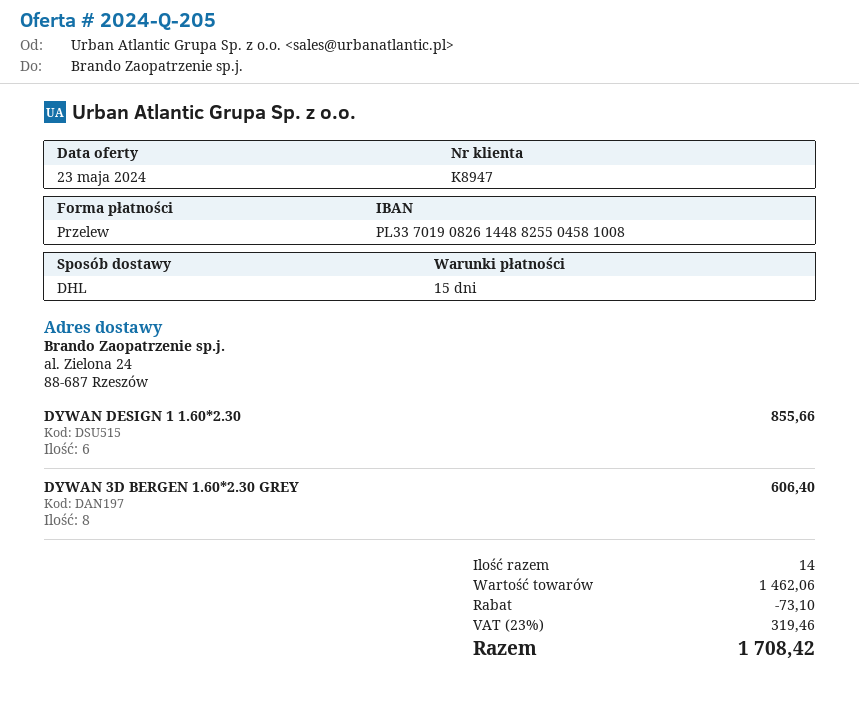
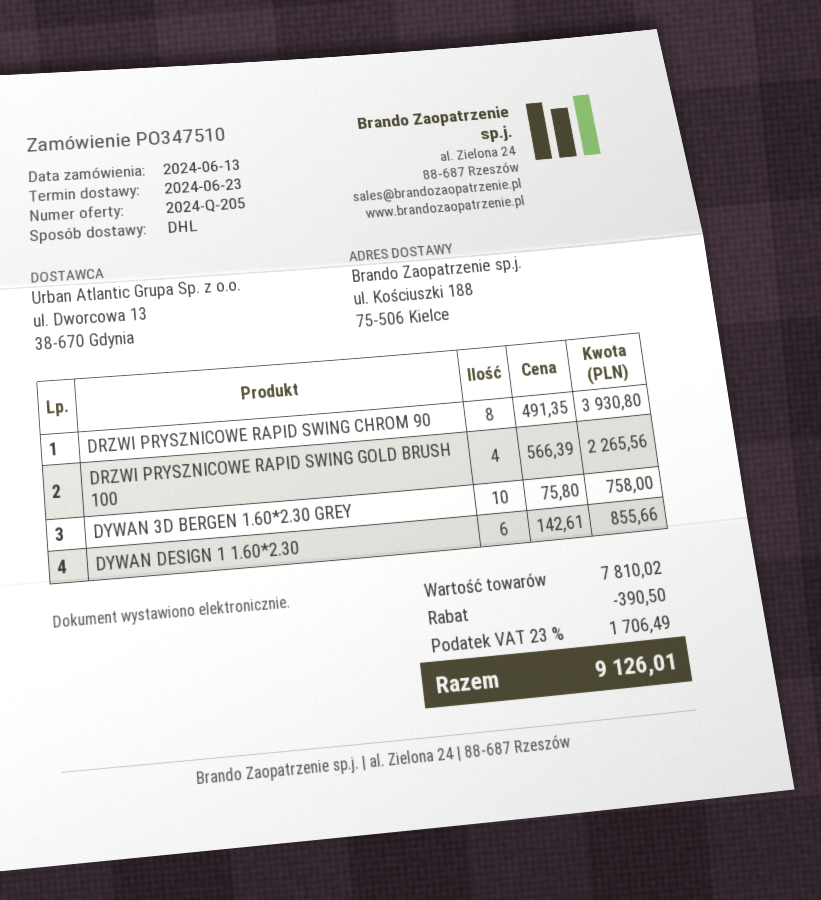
ship to: al. Zielona 24, 88-687 Rzeszów -> ul. Kościuszki 188, 75-506 Kielce
DYWAN 3D BERGEN 1.60*2.30 GREY: 8 for 606.40 -> 10 for 758.00
DRZWI PRYSZNICOWE RAPID SWING CHROM 90: none -> 8 for 3930.80
DRZWI PRYSZNICOWE RAPID SWING GOLD BRUSH 100: none -> 4 for 2265.56
subtotal: 1462.06 -> 7810.02
discount: 73.10 -> 390.50
tax: 23% = 319.46 -> 23% = 1706.49
total: 1708.42 -> 9126.01

